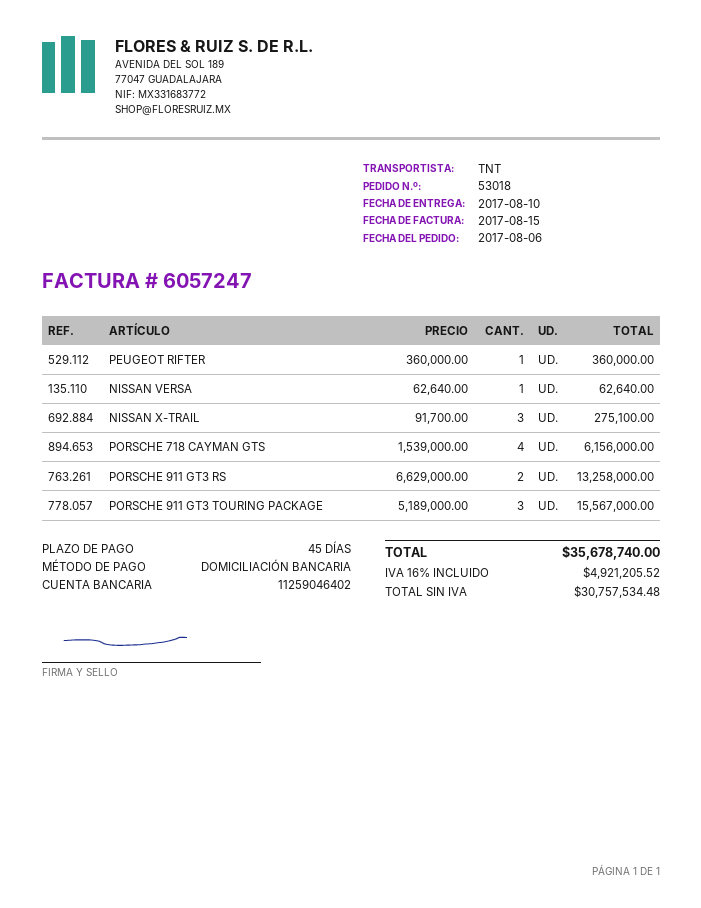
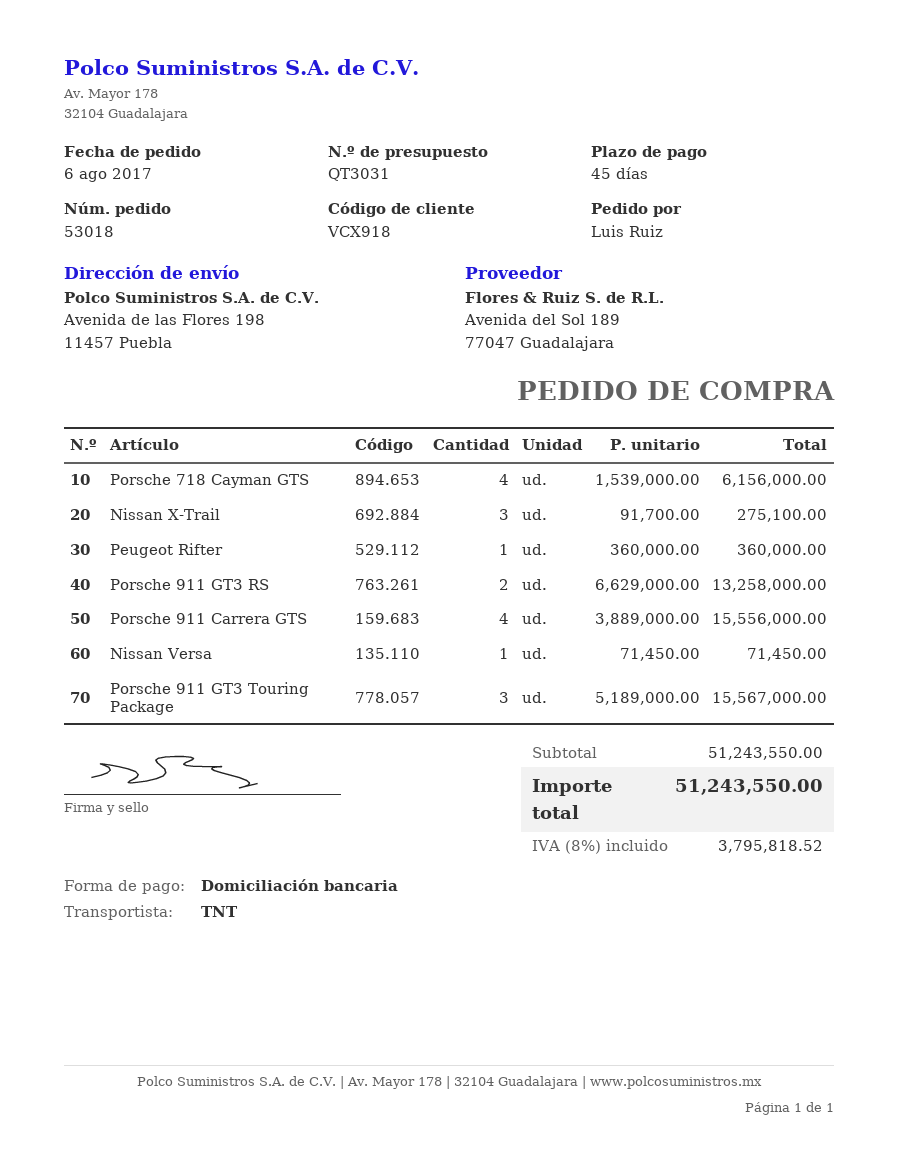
NISSAN VERSA: 1 x 62640.00 = 62640.00 -> 1 x 71450.00 = 71450.00
Porsche 911 Carrera GTS: none -> 4 x 3889000.00 = 15556000.00
tax: 16% = 4921205.52 -> 8% = 3795818.52
total: 35678740.00 -> 51243550.00

